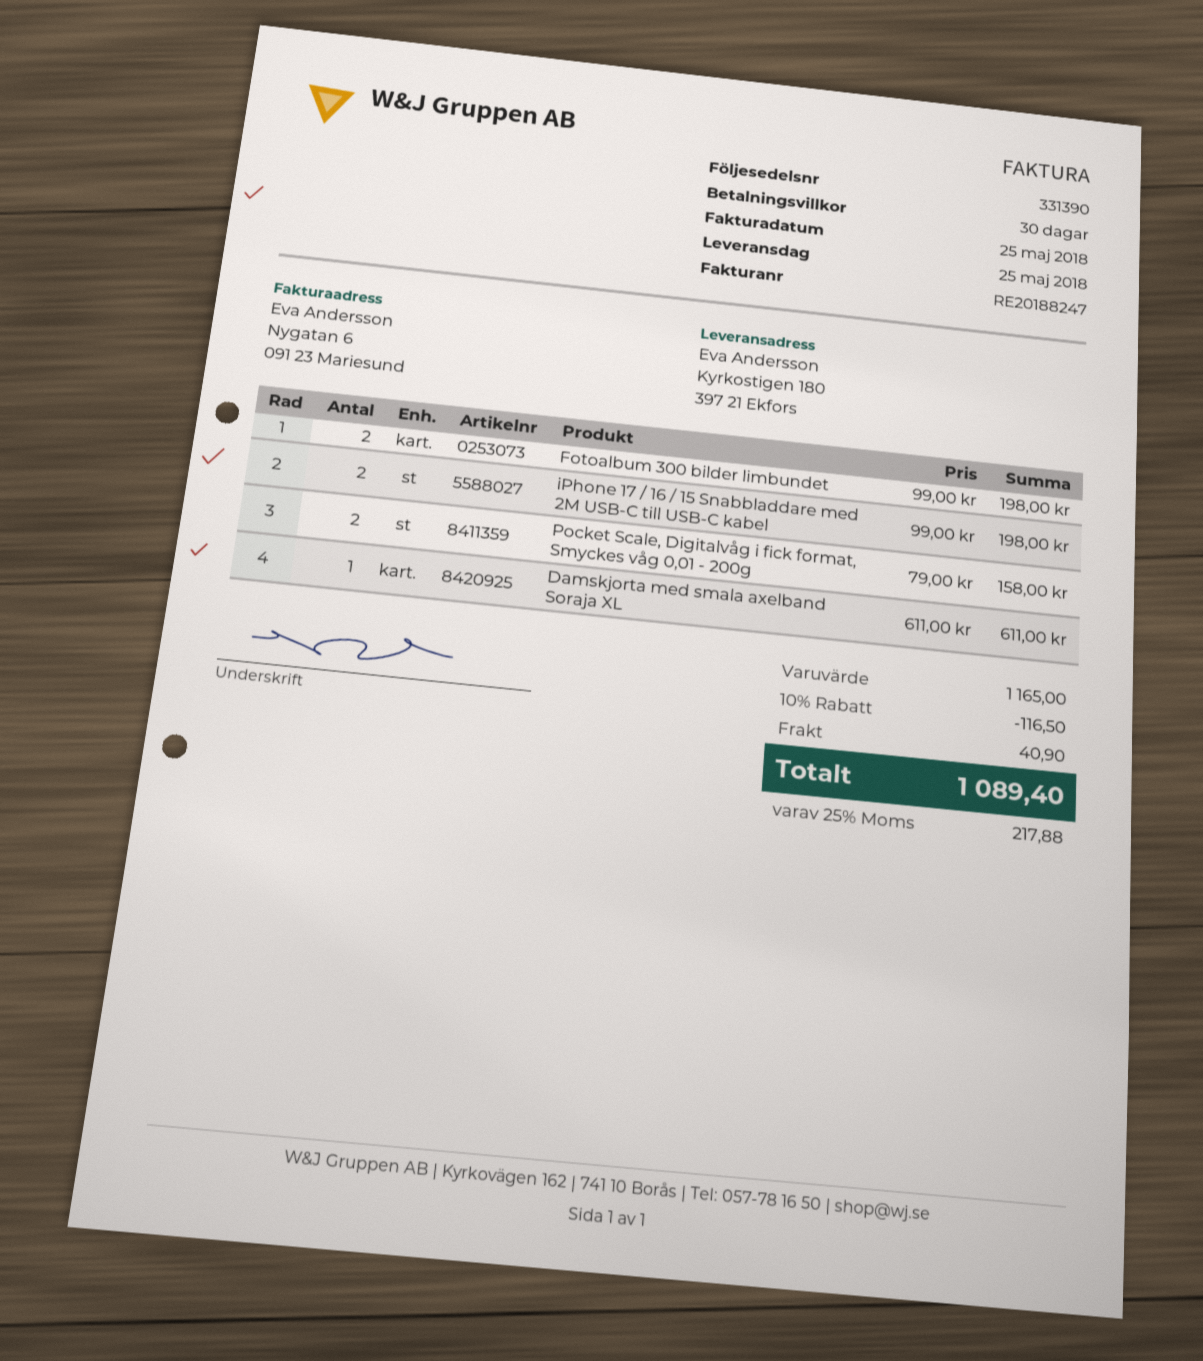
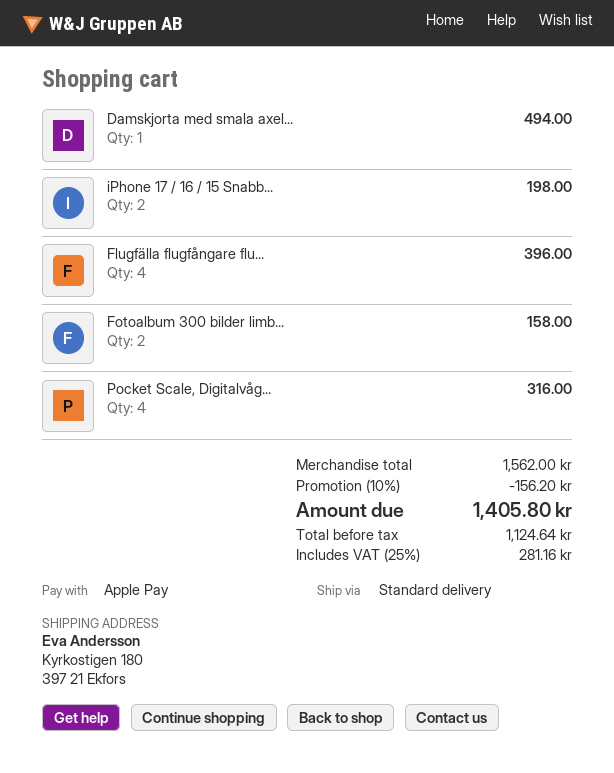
Fotoalbum 300 bilder limbundet: 2 for 198.00 -> 2 for 158.00
Pocket Scale, Digitalvåg i fick format, Smyckes våg 0,01 - 200g: 2 for 158.00 -> 4 for 316.00
Damskjorta med smala axelband Soraja XL: 1 for 611.00 -> 1 for 494.00
Flugfälla flugfångare flu...: none -> 4 for 396.00
subtotal: 1165.00 -> 1562.00
discount: 10% = 116.50 -> 10% = 156.20
shipping: 40.90 -> none
tax: 25% = 217.88 -> 25% = 281.16
total: 1089.40 -> 1405.80

